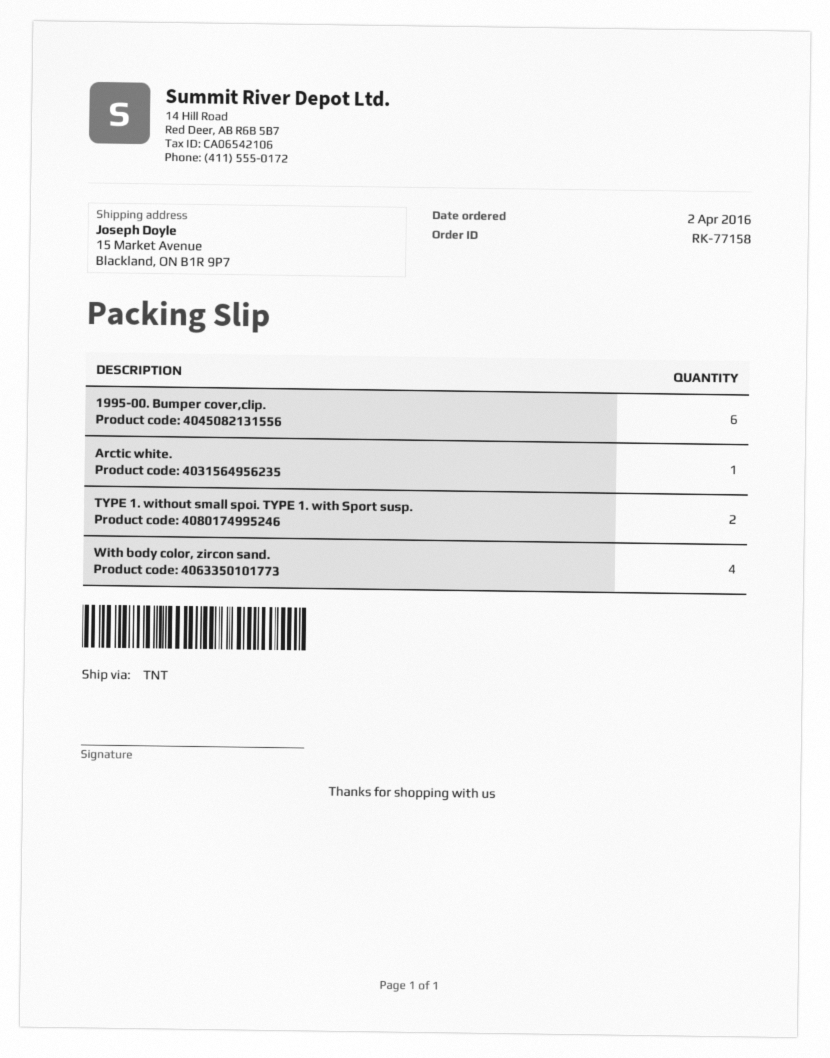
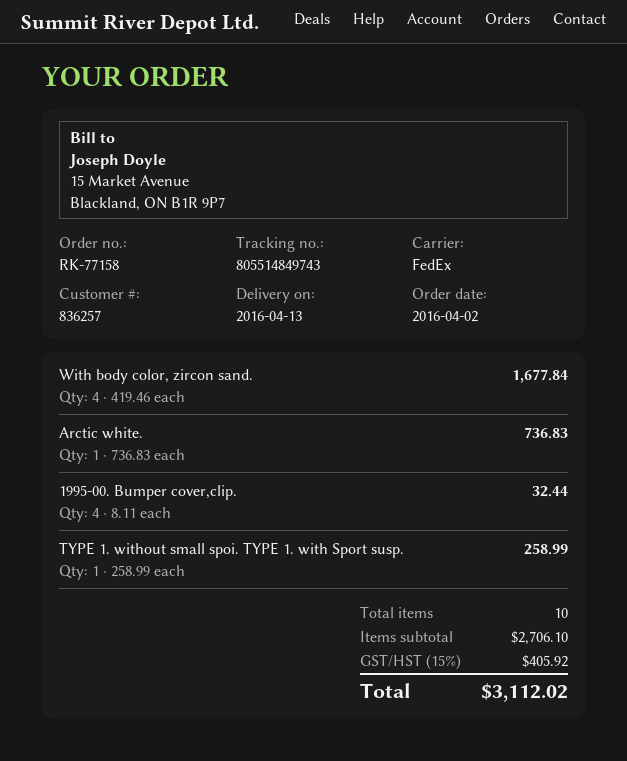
shipping method: TNT -> FedEx
1995-00. Bumper cover,clip.: 6 -> 4
TYPE 1. without small spoi. TYPE 1. with Sport susp.: 2 -> 1

